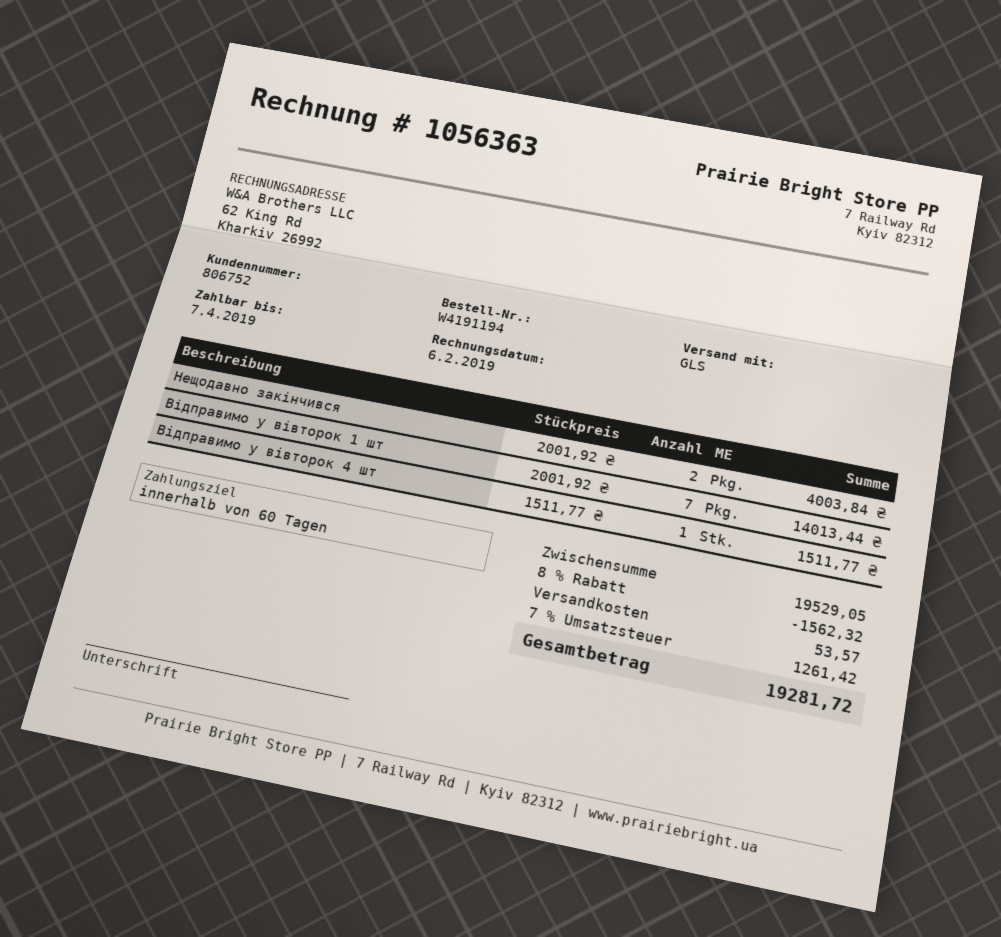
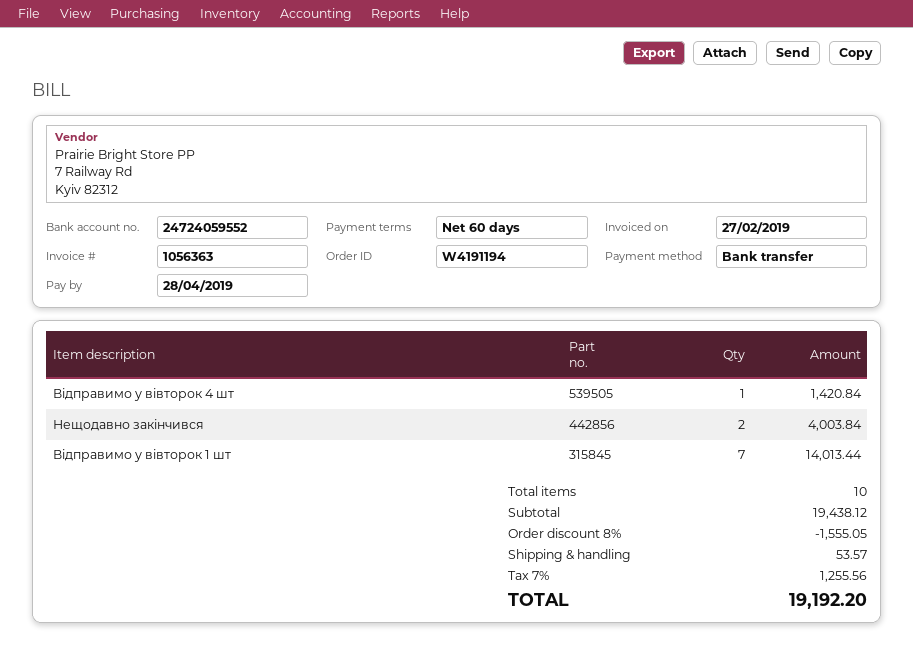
invoice date: 2019-02-06 -> 2019-02-27
due date: 2019-04-07 -> 2019-04-28
Відправимо у вівторок 4 шт: 1 for 1511.77 -> 1 for 1420.84
subtotal: 19529.05 -> 19438.12
discount: 8% = 1562.32 -> 8% = 1555.05
tax: 7% = 1261.42 -> 7% = 1255.56
total: 19281.72 -> 19192.20

